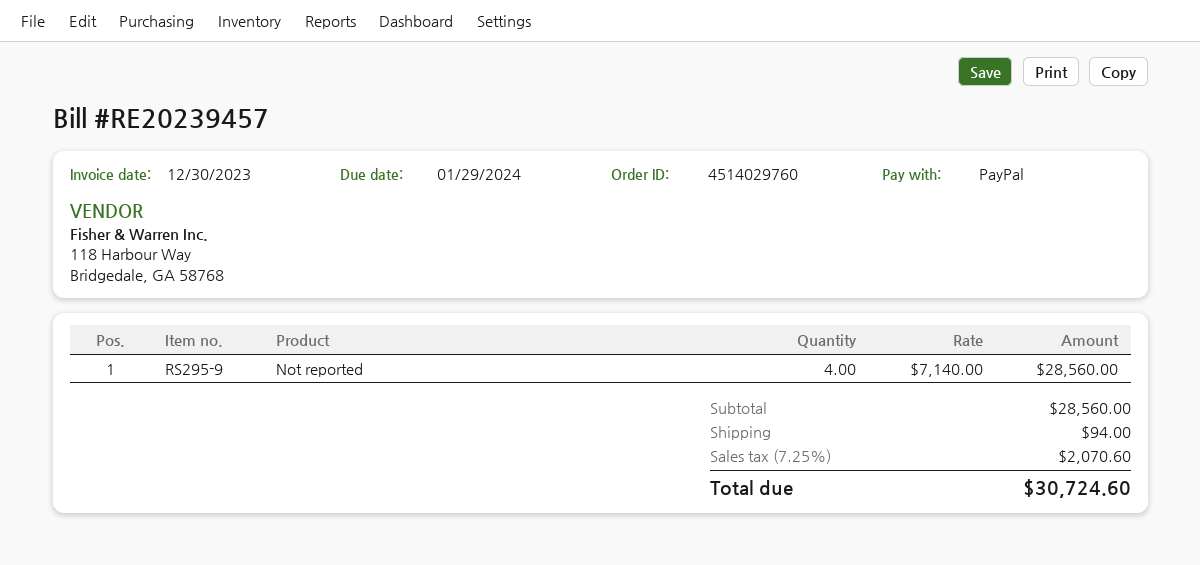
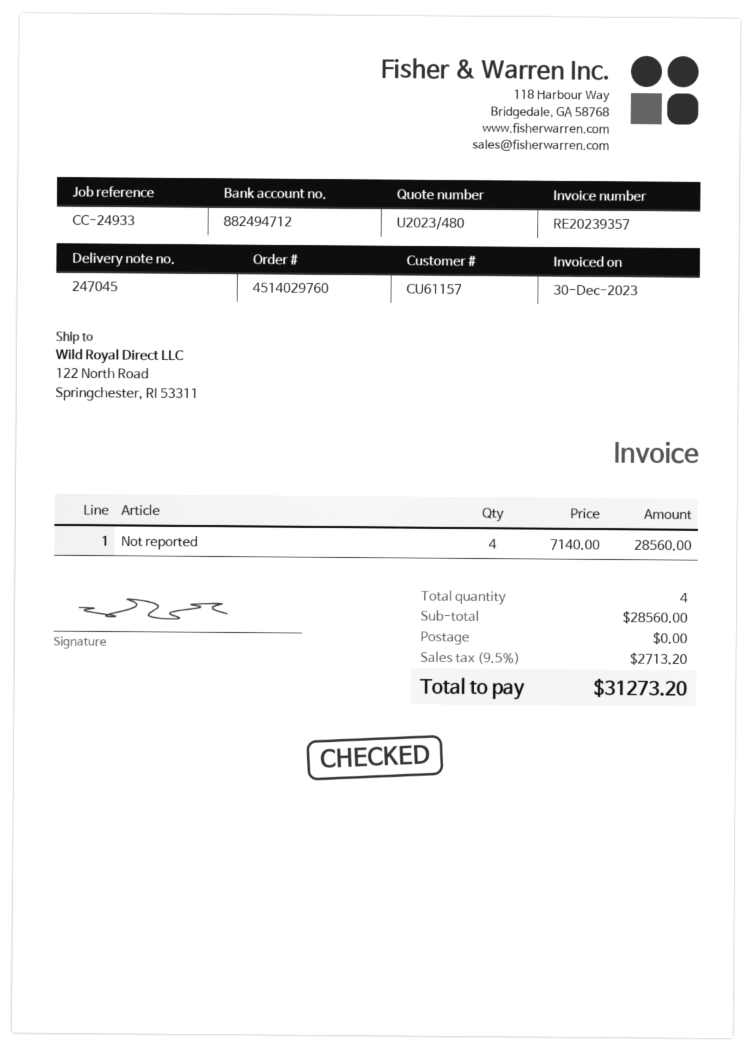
invoice number: RE20239457 -> RE20239357
shipping: 94.00 -> 0.00
tax: 7.25% = 2070.60 -> 9.5% = 2713.20
total: 30724.60 -> 31273.20

